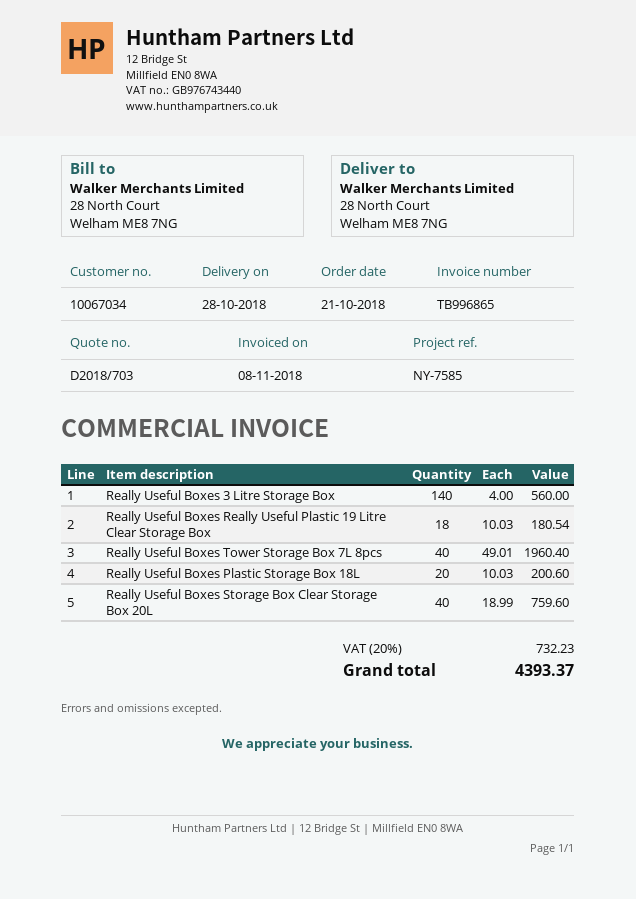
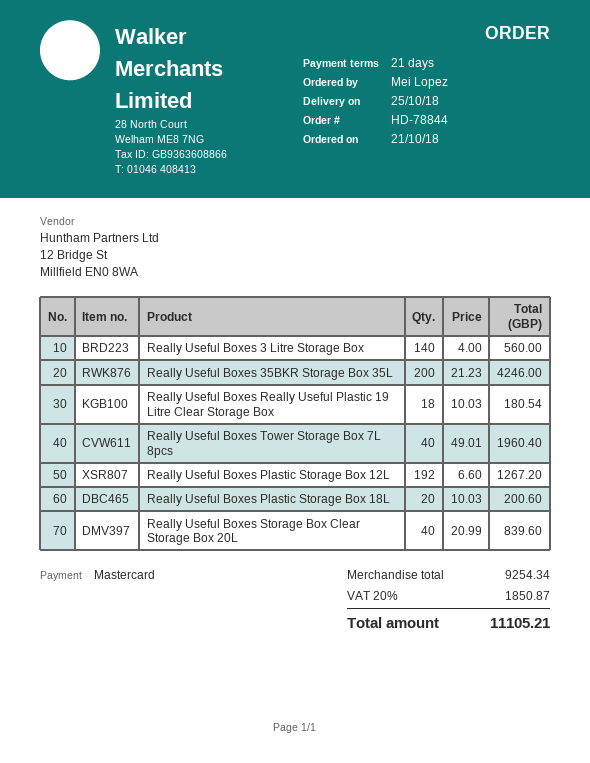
delivery date: 2018-10-28 -> 2018-10-25
Really Useful Boxes Storage Box Clear Storage Box 20L: 40 x 18.99 = 759.60 -> 40 x 20.99 = 839.60
Really Useful Boxes 35BKR Storage Box 35L: none -> 200 x 21.23 = 4246.00
Really Useful Boxes Plastic Storage Box 12L: none -> 192 x 6.60 = 1267.20
tax: 20% = 732.23 -> 20% = 1850.87
total: 4393.37 -> 11105.21

